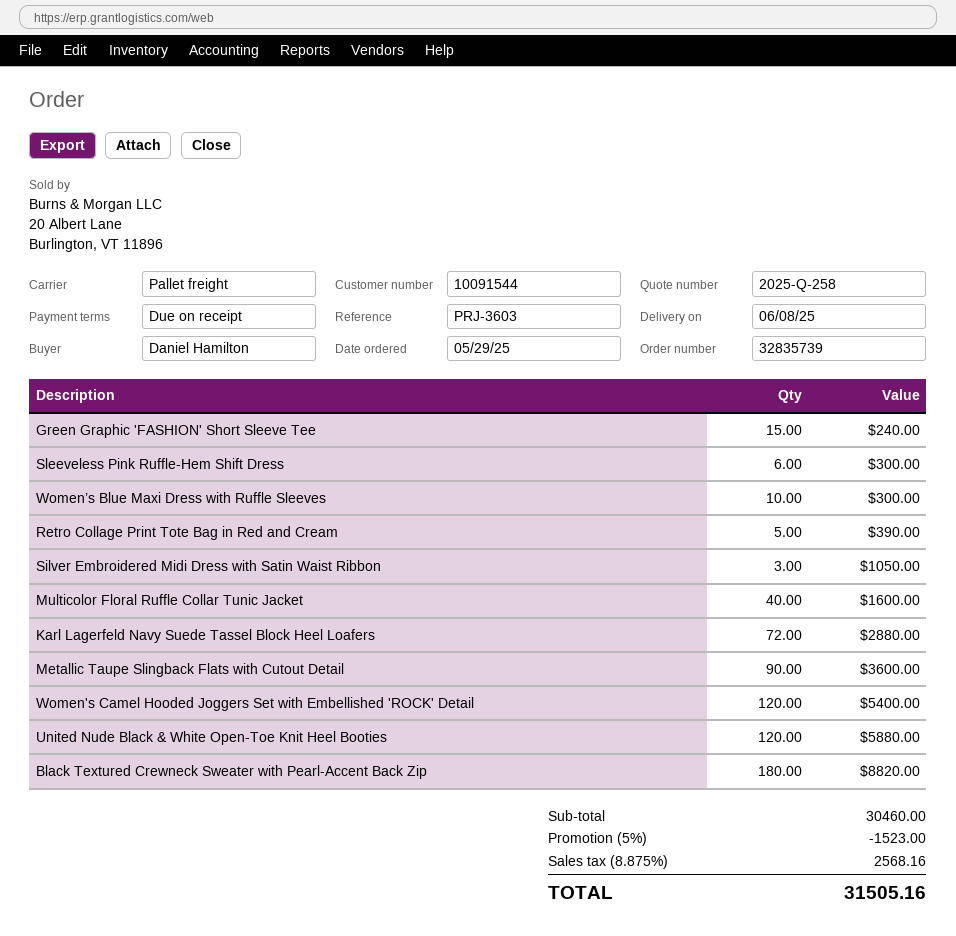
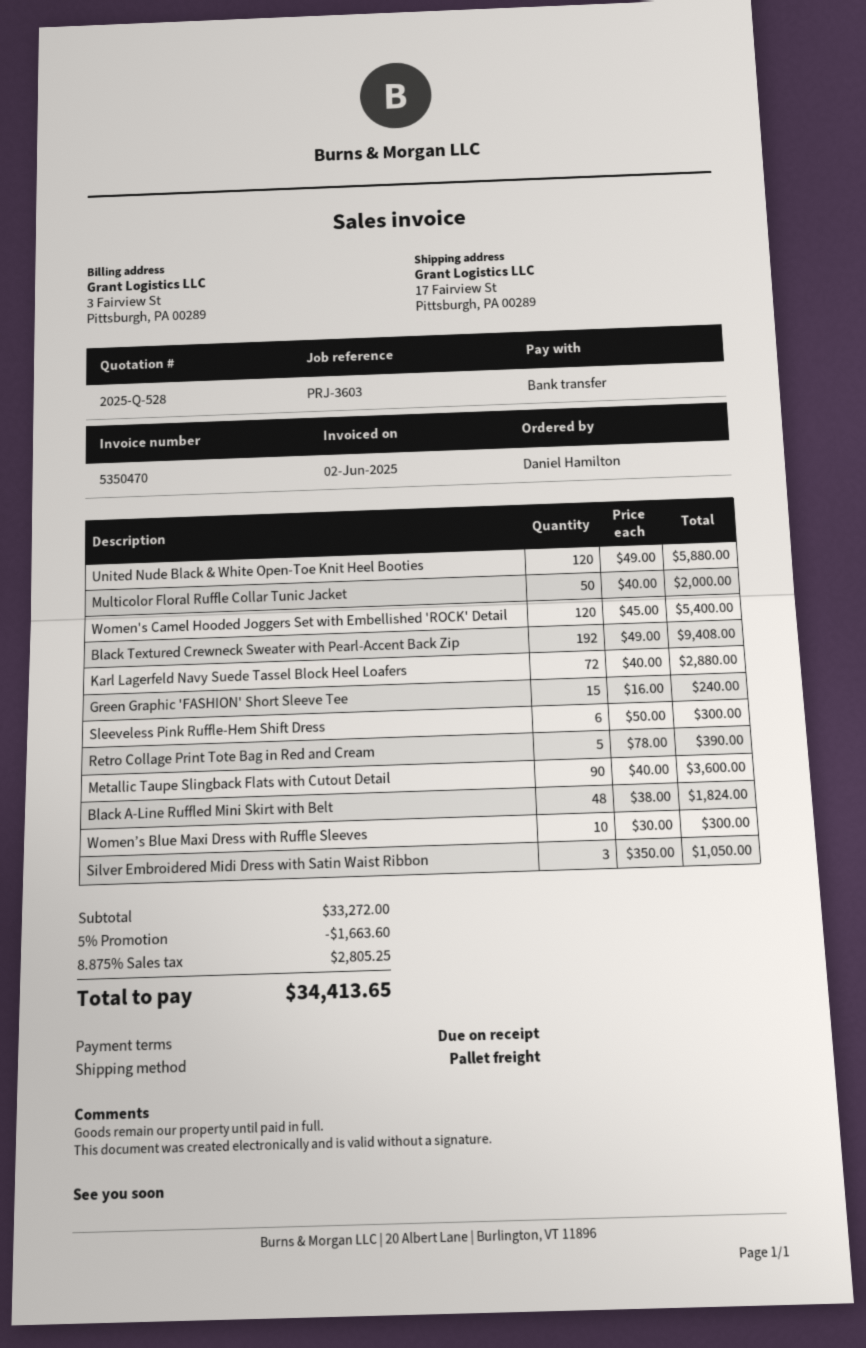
quote number: 2025-Q-258 -> 2025-Q-528
Multicolor Floral Ruffle Collar Tunic Jacket: 40 for 1600.00 -> 50 for 2000.00
Black Textured Crewneck Sweater with Pearl-Accent Back Zip: 180 for 8820.00 -> 192 for 9408.00
Black A-Line Ruffled Mini Skirt with Belt: none -> 48 for 1824.00
subtotal: 30460.00 -> 33272.00
discount: 5% = 1523.00 -> 5% = 1663.60
tax: 8.875% = 2568.16 -> 8.875% = 2805.25
total: 31505.16 -> 34413.65

